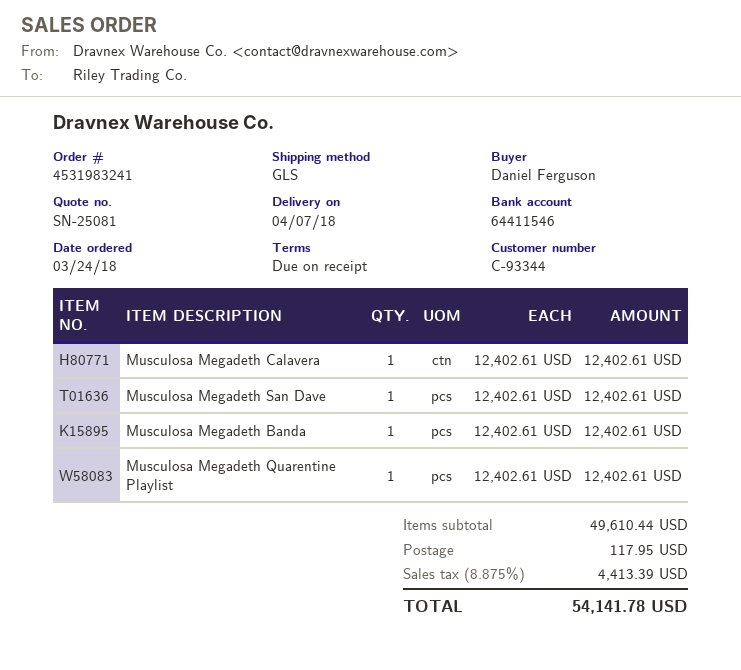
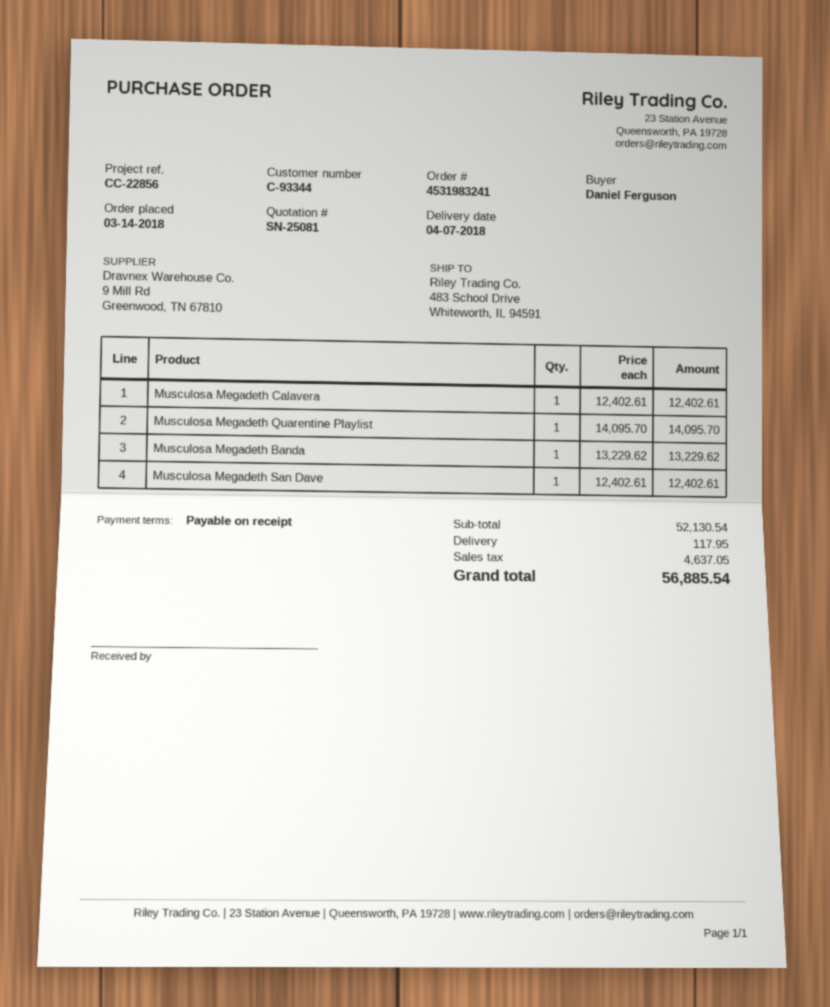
order date: 2018-03-24 -> 2018-03-14
Musculosa Megadeth Banda: 1 x 12402.61 = 12402.61 -> 1 x 13229.62 = 13229.62
Musculosa Megadeth Quarentine Playlist: 1 x 12402.61 = 12402.61 -> 1 x 14095.70 = 14095.70
subtotal: 49610.44 -> 52130.54
tax: 4413.39 -> 4637.05
total: 54141.78 -> 56885.54

